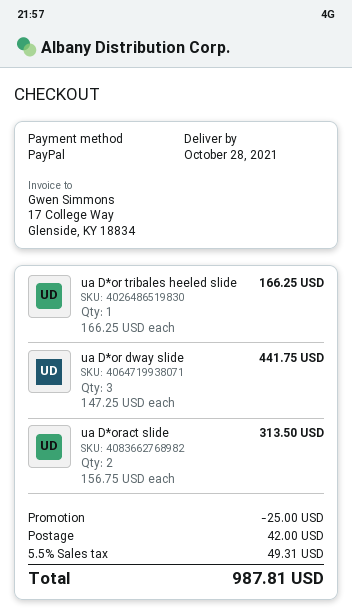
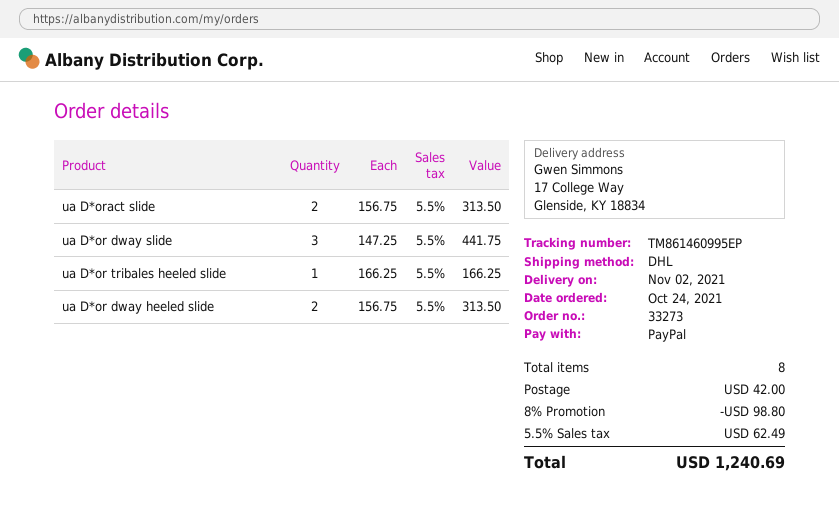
delivery date: 2021-10-28 -> 2021-11-02
ua D*or dway heeled slide: none -> 2 x 156.75 = 313.50
discount: 25.00 -> 98.80
tax: 5.5% = 49.31 -> 5.5% = 62.49
total: 987.81 -> 1240.69

